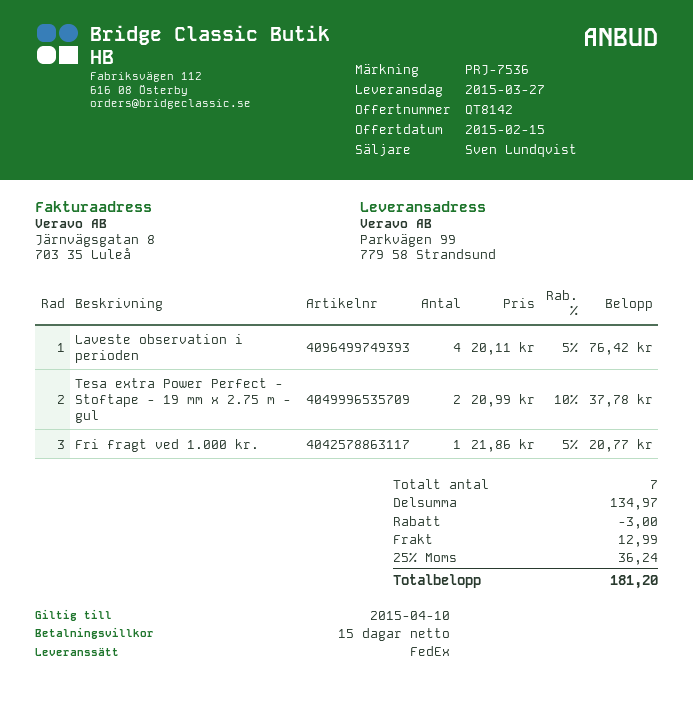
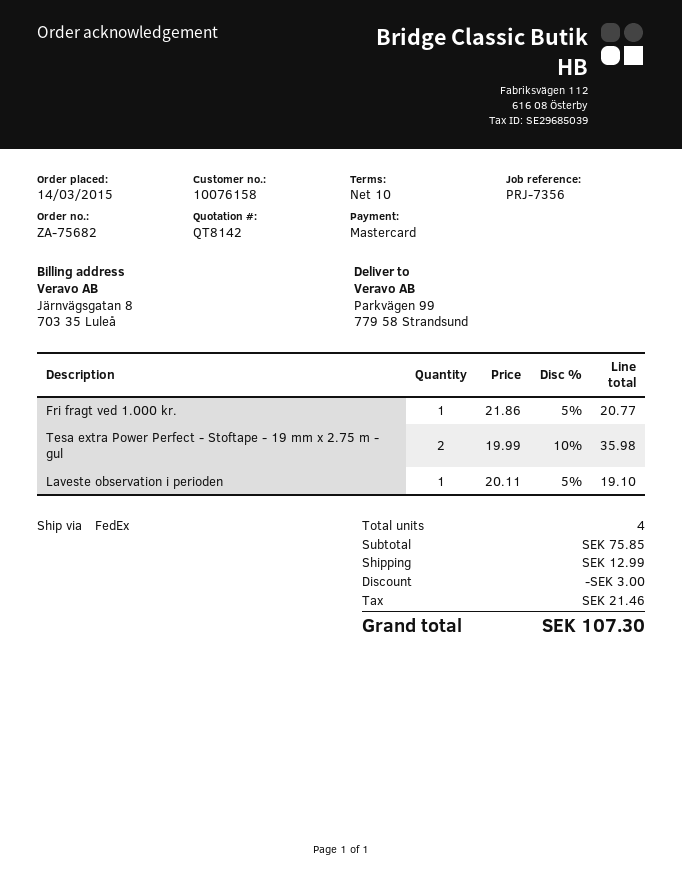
payment terms: 15 days -> 10 days
reference: PRJ-7536 -> PRJ-7356
Laveste observation i perioden: 4 x 20.11 - 5% = 76.42 -> 1 x 20.11 - 5% = 19.10
Tesa extra Power Perfect - Stoftape - 19 mm x 2.75 m - gul: 2 x 20.99 - 10% = 37.78 -> 2 x 19.99 - 10% = 35.98
total quantity: 7 -> 4
subtotal: 134.97 -> 75.85
tax: 36.24 -> 21.46
total: 181.20 -> 107.30

